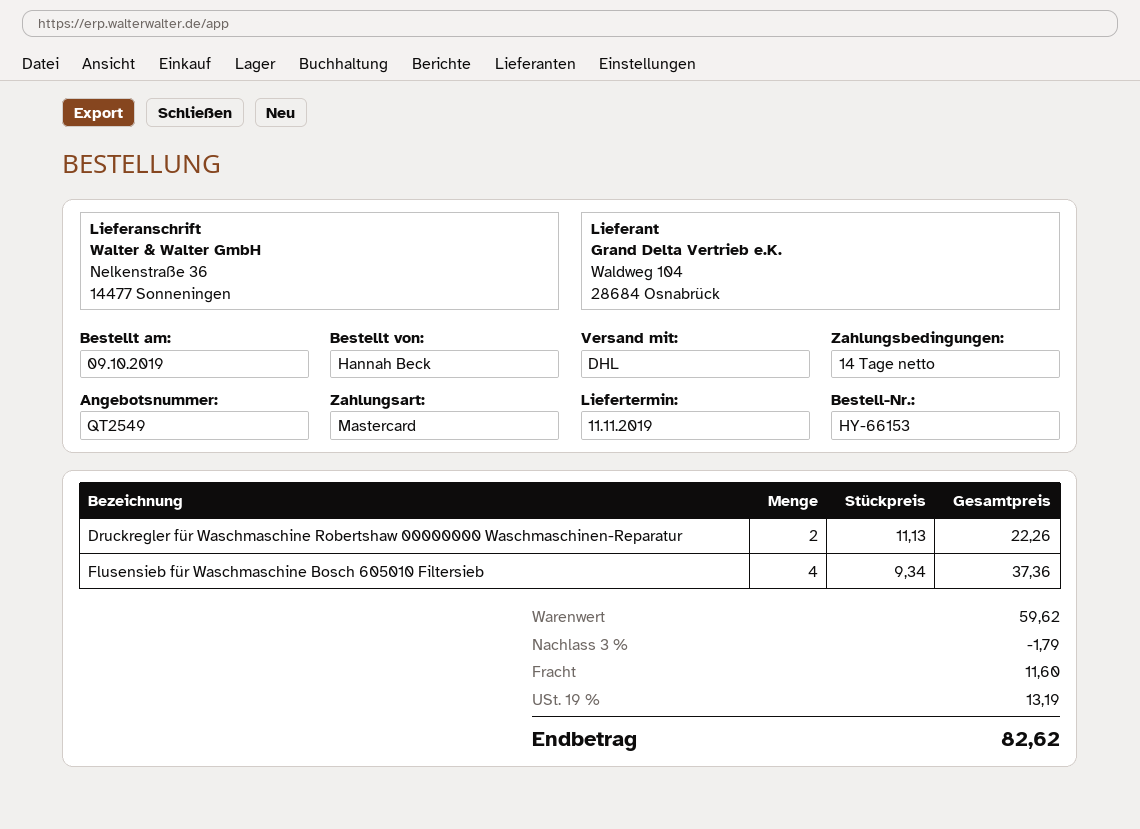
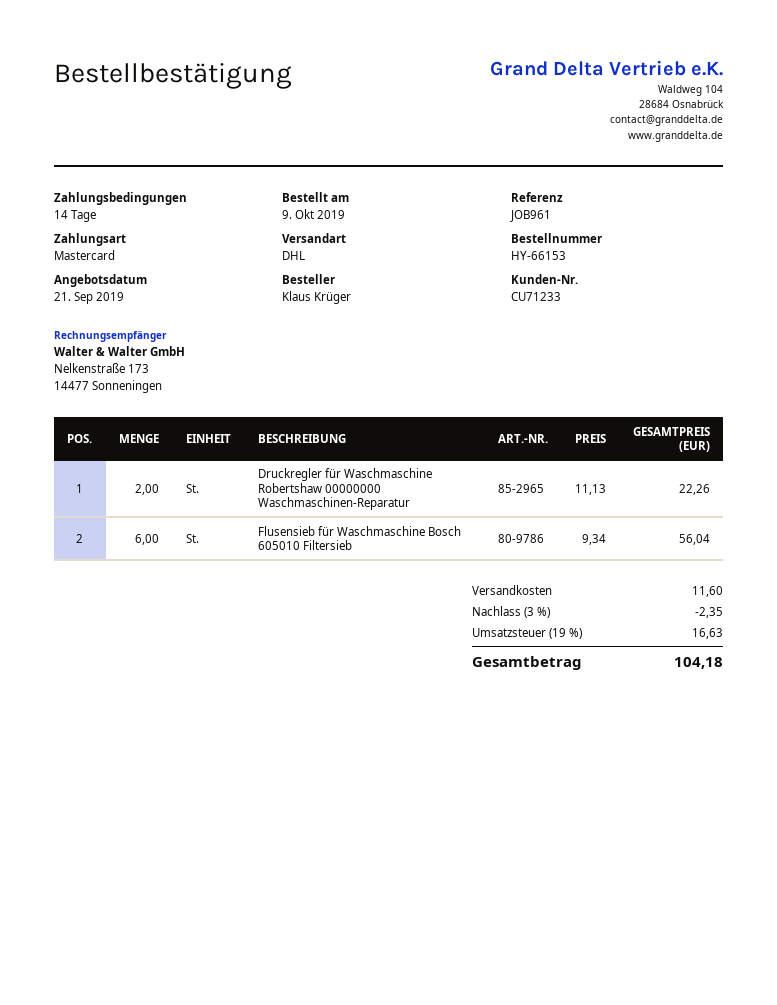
ordered by: Hannah Beck -> Klaus Krüger
Flusensieb für Waschmaschine Bosch 605010 Filtersieb: 4 x 9.34 = 37.36 -> 6 x 9.34 = 56.04
discount: 3% = 1.79 -> 3% = 2.35
tax: 19% = 13.19 -> 19% = 16.63
total: 82.62 -> 104.18

